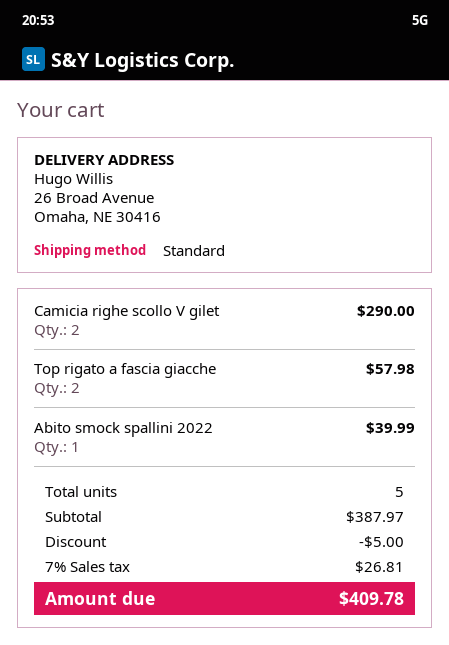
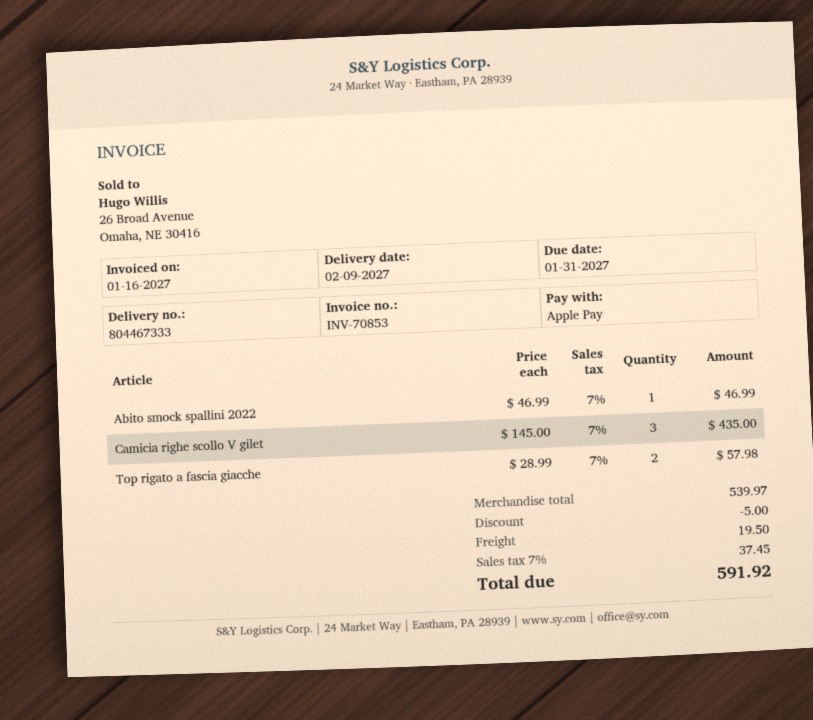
Camicia righe scollo V gilet: 2 for 290.00 -> 3 for 435.00
Abito smock spallini 2022: 1 for 39.99 -> 1 for 46.99
subtotal: 387.97 -> 539.97
shipping: none -> 19.50
tax: 7% = 26.81 -> 7% = 37.45
total: 409.78 -> 591.92

